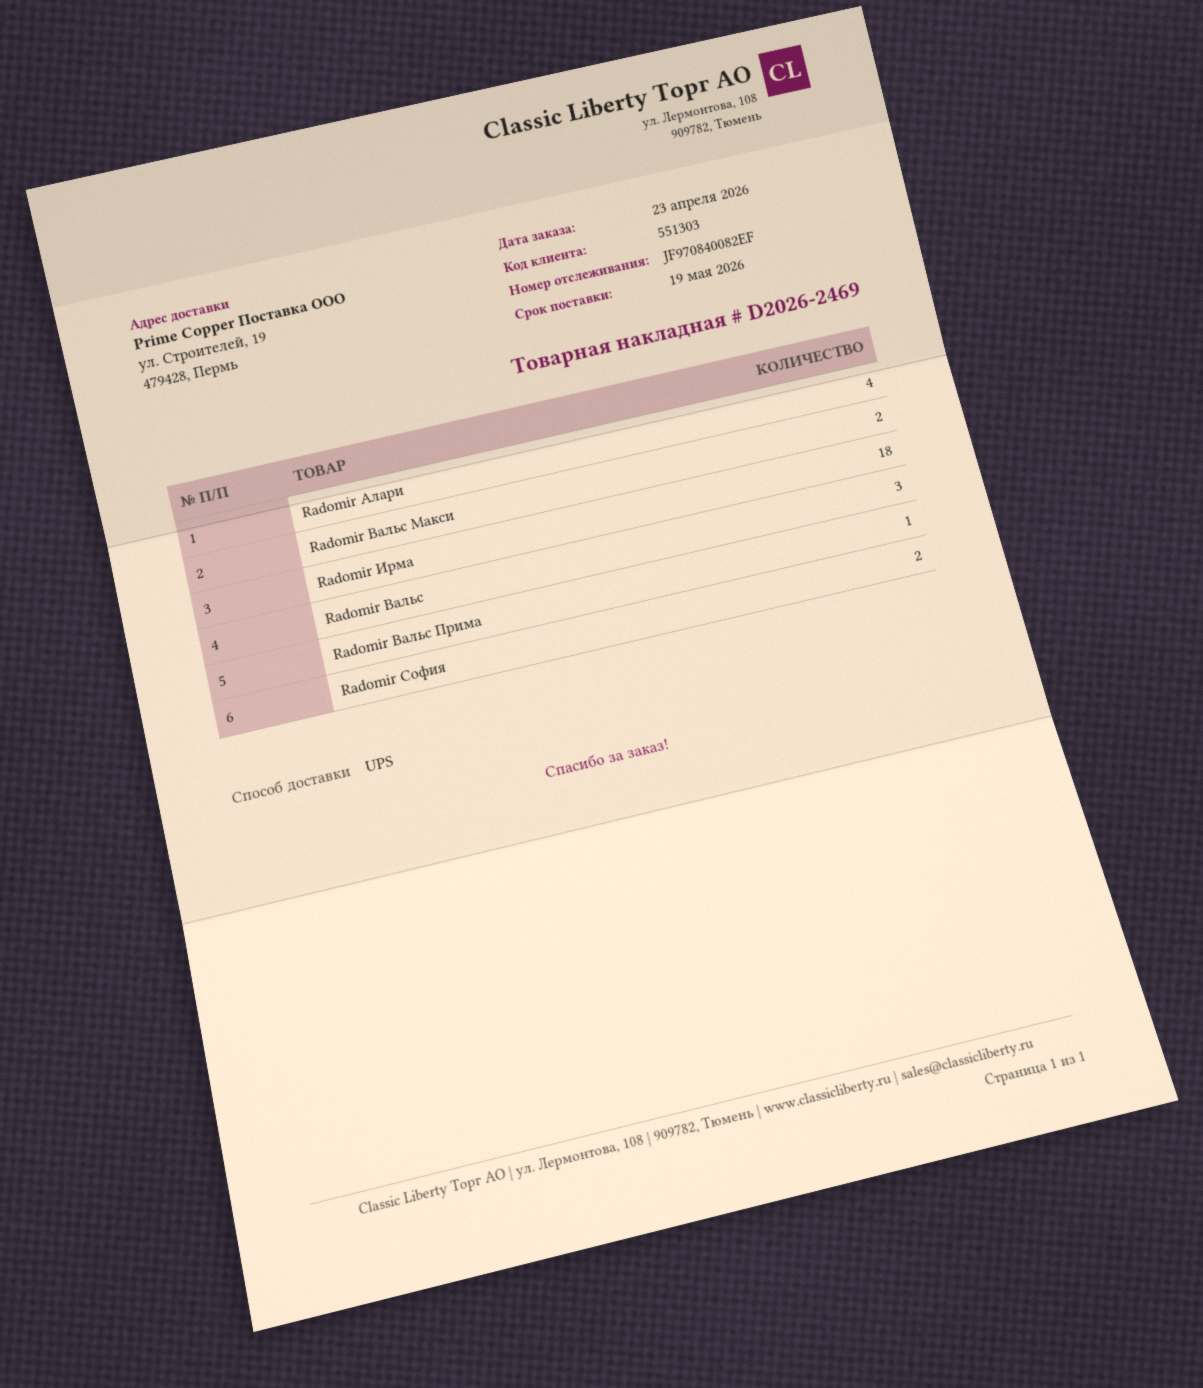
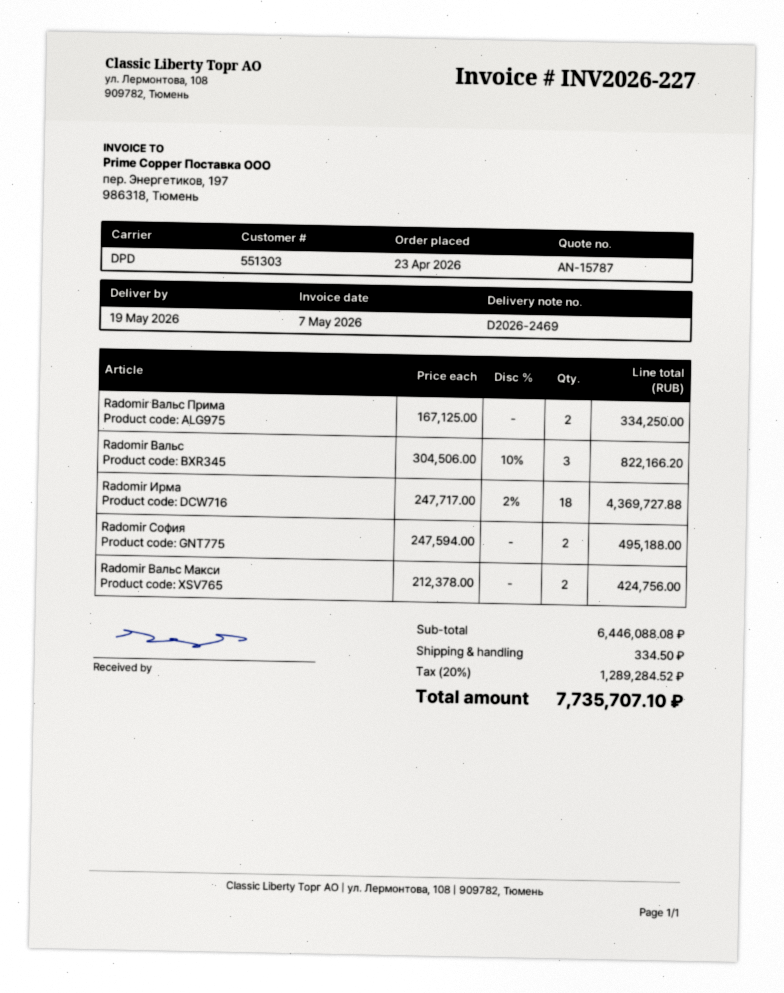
shipping method: UPS -> DPD
Radomir Алари: 4 -> none
Radomir Вальс Прима: 1 -> 2

